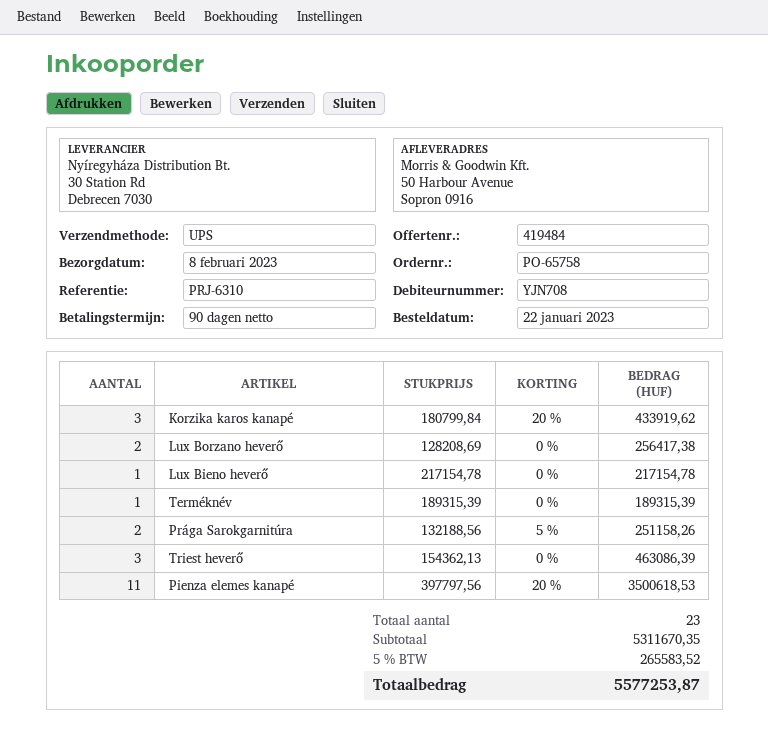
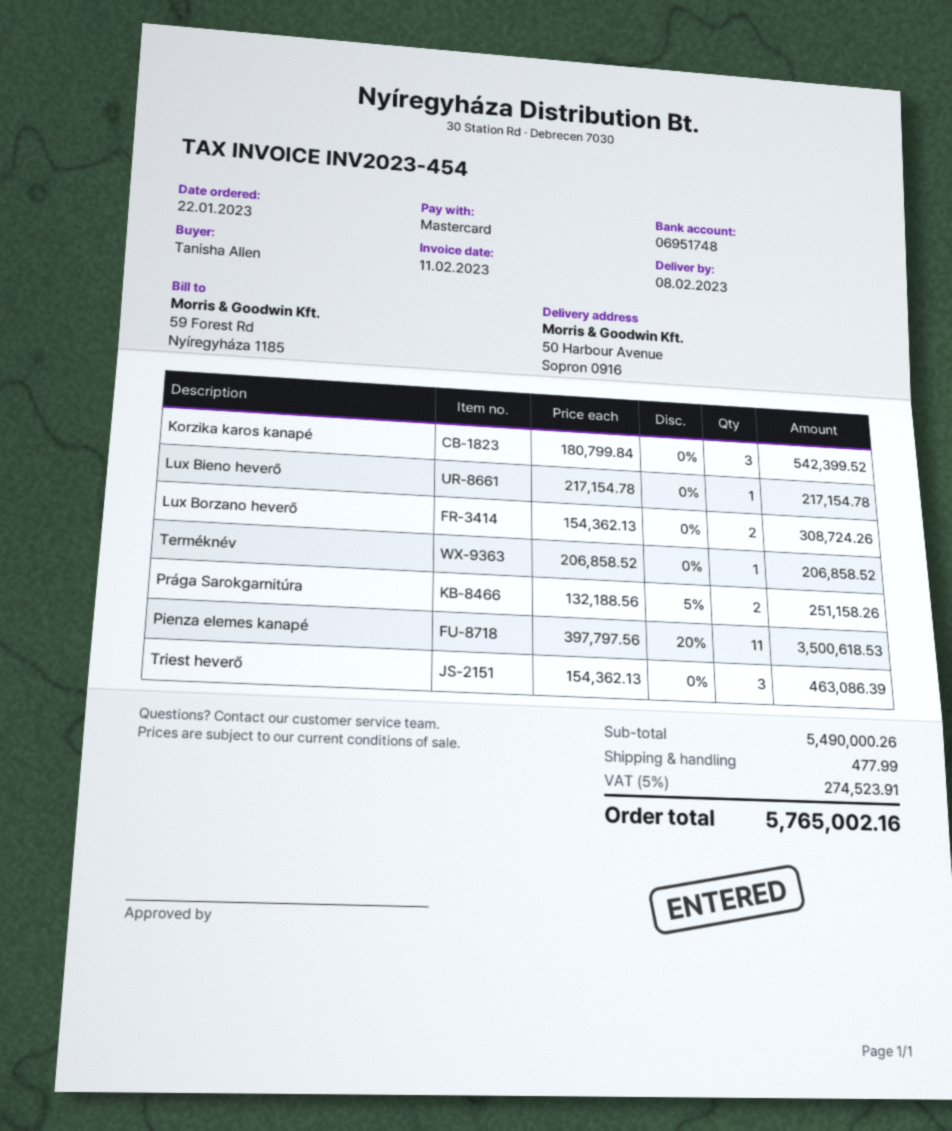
Korzika karos kanapé: 3 x 180799.84 - 20% = 433919.62 -> 3 x 180799.84 = 542399.52
Lux Borzano heverő: 2 x 128208.69 = 256417.38 -> 2 x 154362.13 = 308724.26
Terméknév: 1 x 189315.39 = 189315.39 -> 1 x 206858.52 = 206858.52
subtotal: 5311670.35 -> 5490000.26
shipping: none -> 477.99
tax: 5% = 265583.52 -> 5% = 274523.91
total: 5577253.87 -> 5765002.16

